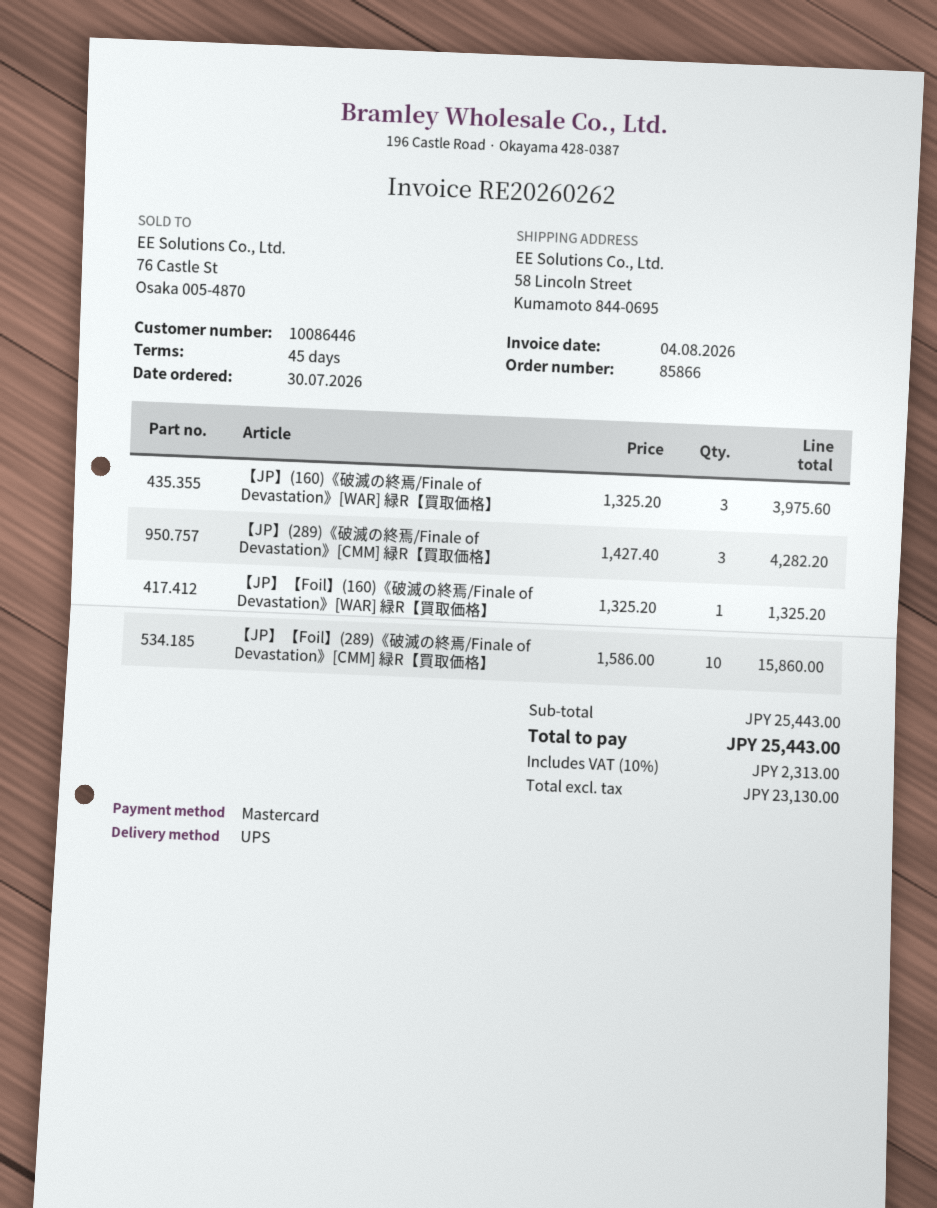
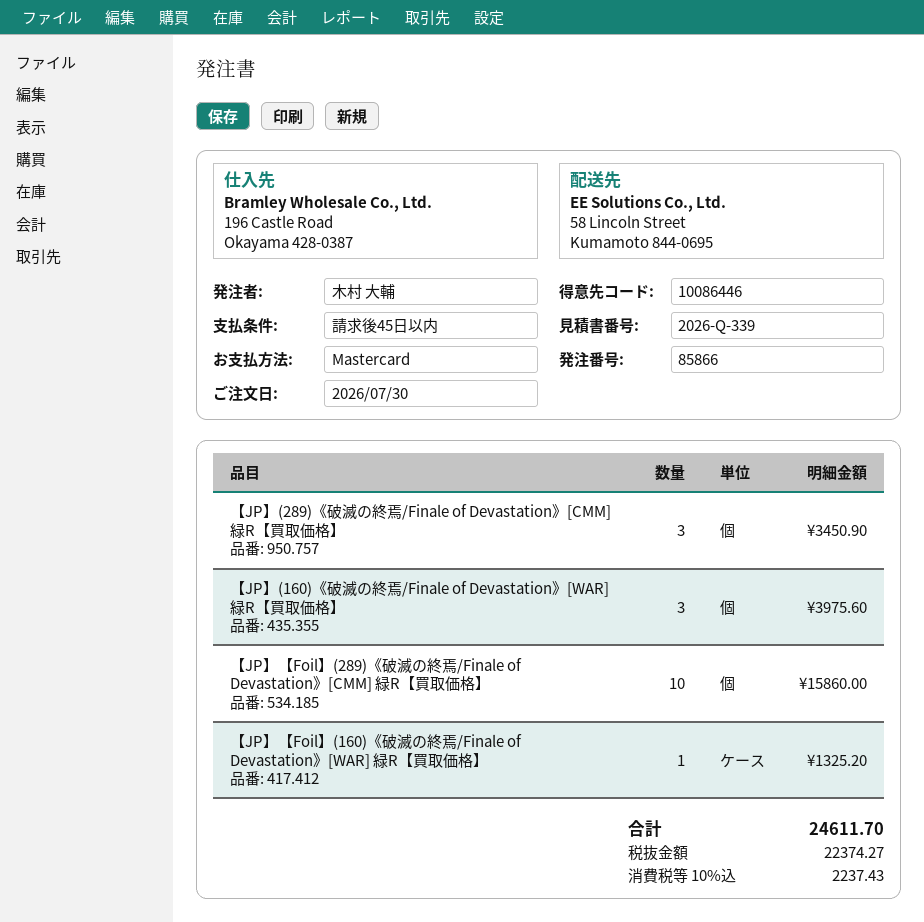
【JP】(289)《破滅の終焉/Finale of Devastation》[CMM] 緑R【買取価格】: 3 for 4282.20 -> 3 for 3450.90
net: 23130.00 -> 22374.27
tax: 10% = 2313.00 -> 10% = 2237.43
total: 25443.00 -> 24611.70

